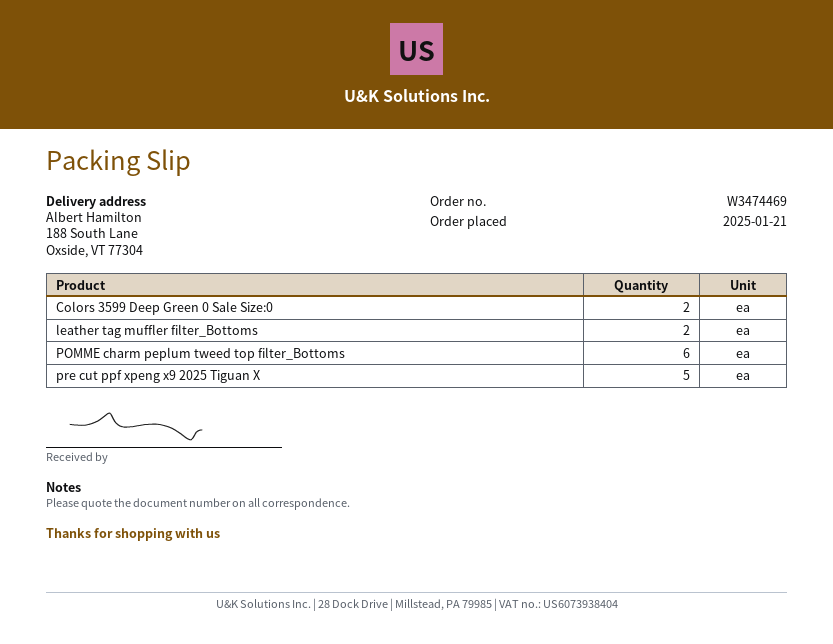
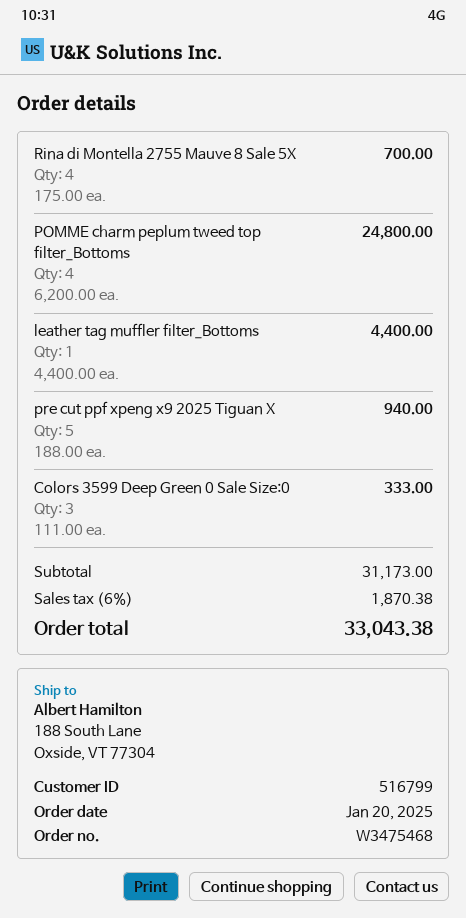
order number: W3474469 -> W3475468
order date: 2025-01-21 -> 2025-01-20
Colors 3599 Deep Green 0 Sale Size:0: 2 -> 3
leather tag muffler filter_Bottoms: 2 -> 1
POMME charm peplum tweed top filter_Bottoms: 6 -> 4
Rina di Montella 2755 Mauve 8 Sale 5X: none -> 4

